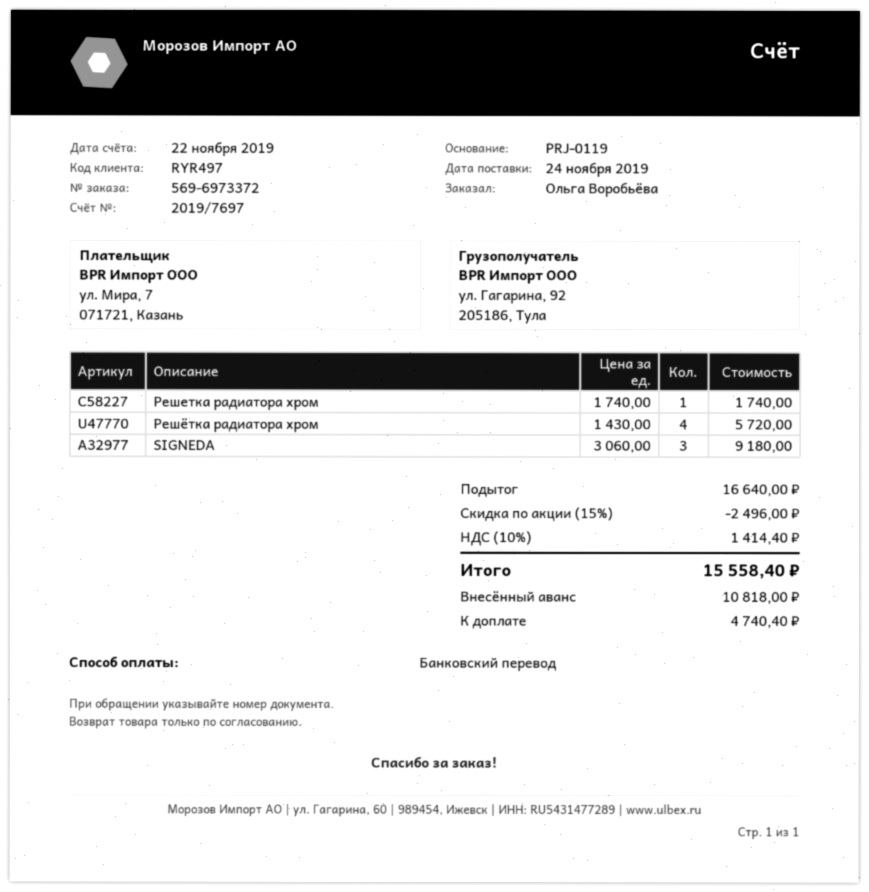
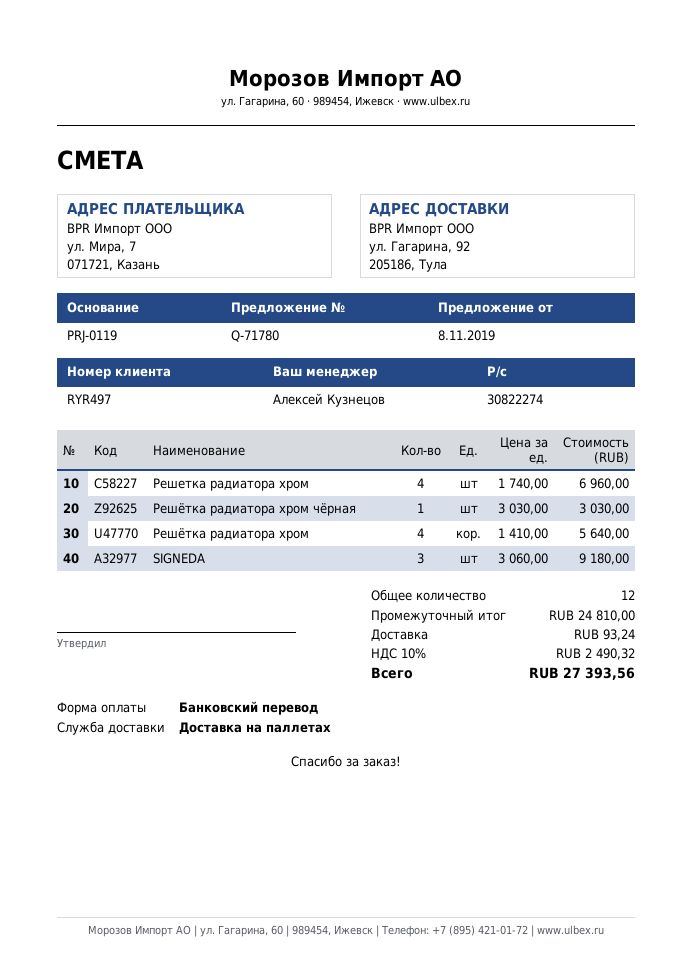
Решетка радиатора хром: 1 x 1740.00 = 1740.00 -> 4 x 1740.00 = 6960.00
Решётка радиатора хром: 4 x 1430.00 = 5720.00 -> 4 x 1410.00 = 5640.00
Решётка радиатора хром чёрная: none -> 1 x 3030.00 = 3030.00
subtotal: 16640.00 -> 24810.00
discount: 15% = 2496.00 -> none
shipping: none -> 93.24
tax: 10% = 1414.40 -> 10% = 2490.32
total: 15558.40 -> 27393.56

